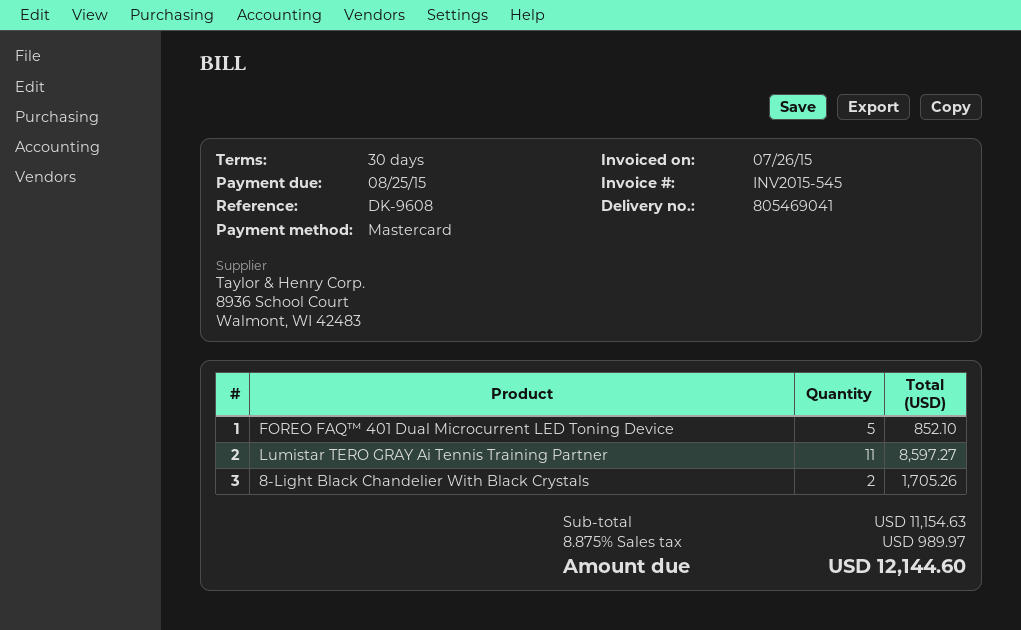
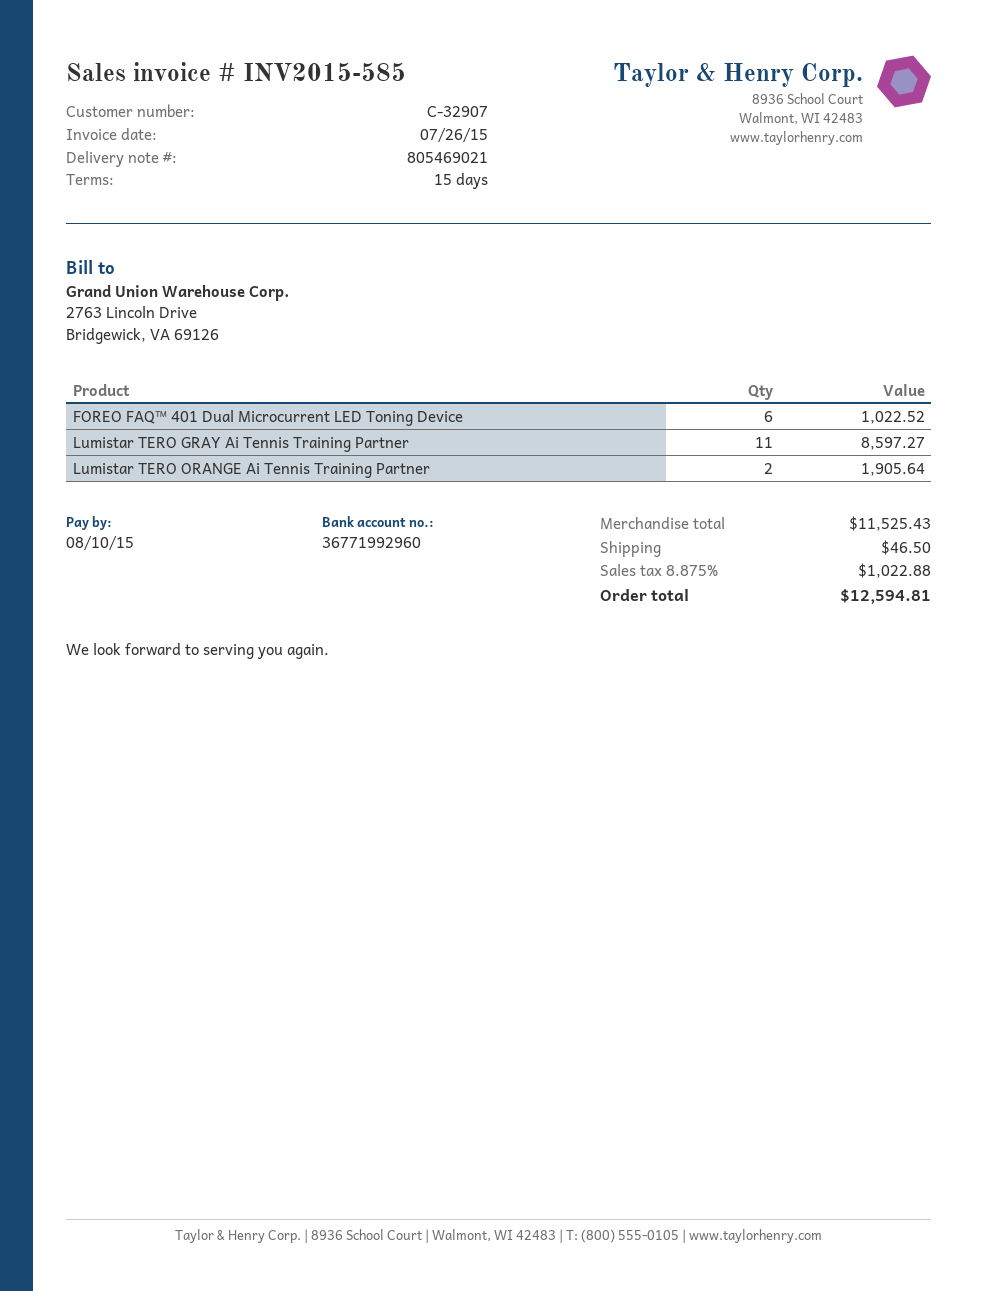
delivery note number: 805469041 -> 805469021
invoice number: INV2015-545 -> INV2015-585
payment terms: 30 days -> 15 days
due date: 2015-08-25 -> 2015-08-10
FOREO FAQ™ 401 Dual Microcurrent LED Toning Device: 5 for 852.10 -> 6 for 1022.52
8-Light Black Chandelier With Black Crystals: 2 for 1705.26 -> none
Lumistar TERO ORANGE Ai Tennis Training Partner: none -> 2 for 1905.64
subtotal: 11154.63 -> 11525.43
shipping: none -> 46.50
tax: 8.875% = 989.97 -> 8.875% = 1022.88
total: 12144.60 -> 12594.81

